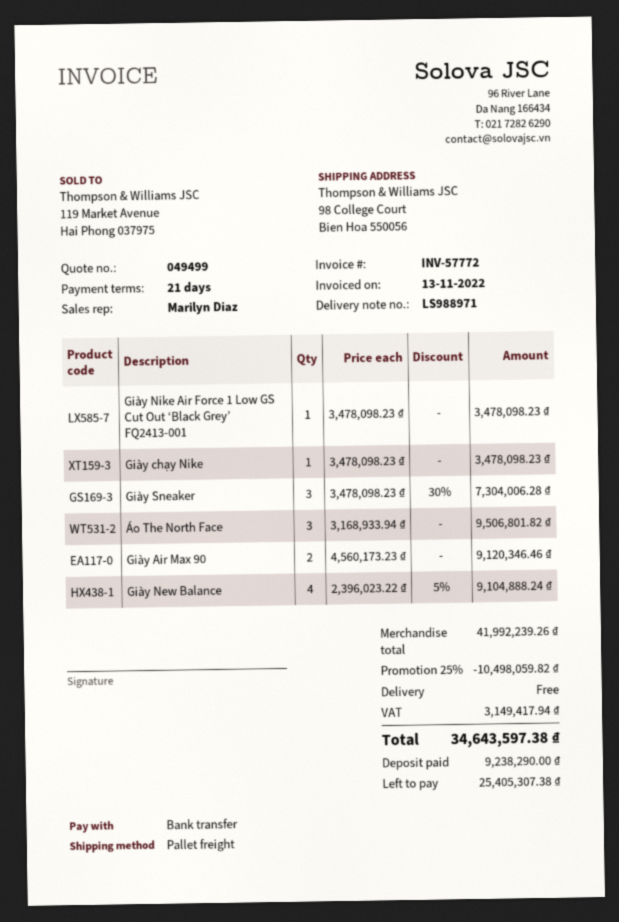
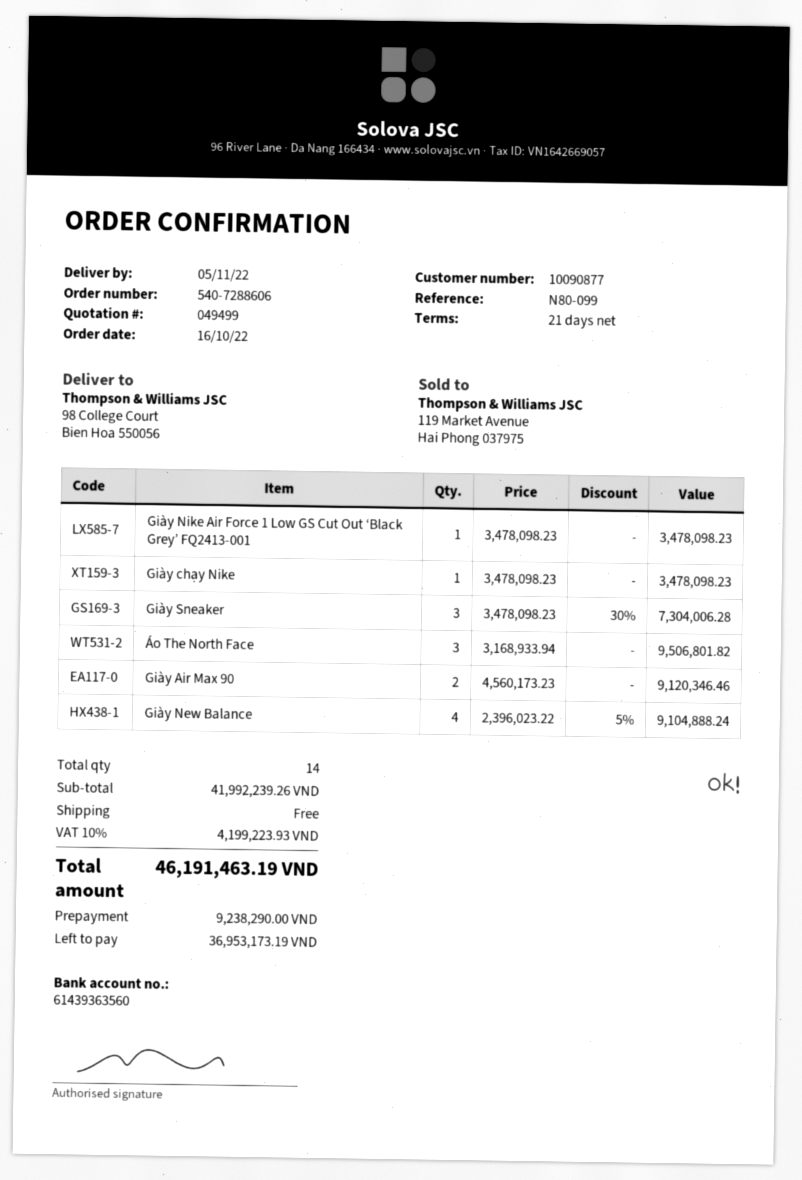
discount: 25% = 10498059.82 -> none
tax: 3149417.94 -> 4199223.93
total: 34643597.38 -> 46191463.19
balance: 25405307.38 -> 36953173.19

